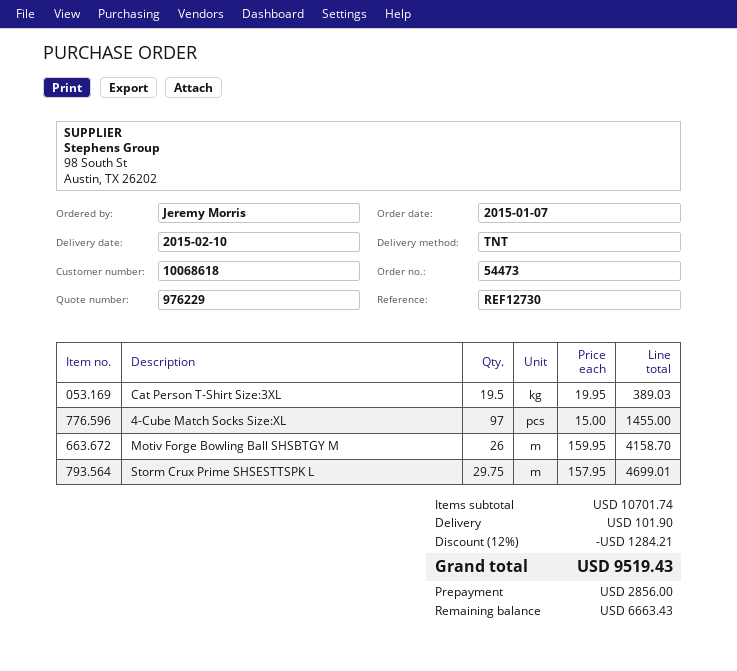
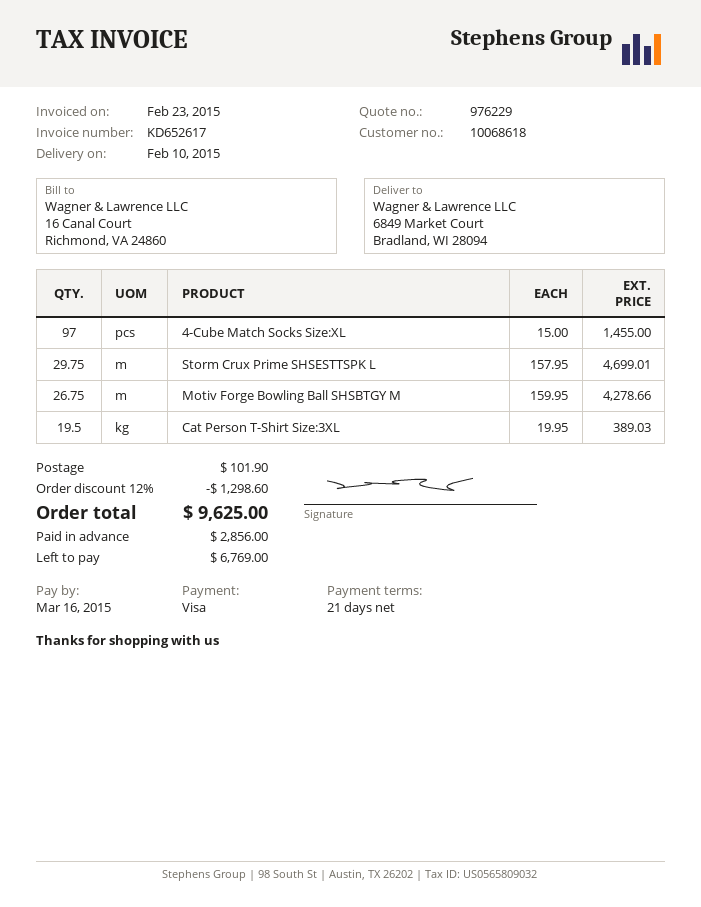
Motiv Forge Bowling Ball SHSBTGY M: 26 x 159.95 = 4158.70 -> 26.75 x 159.95 = 4278.66
discount: 12% = 1284.21 -> 12% = 1298.60
total: 9519.43 -> 9625.00
balance: 6663.43 -> 6769.00

